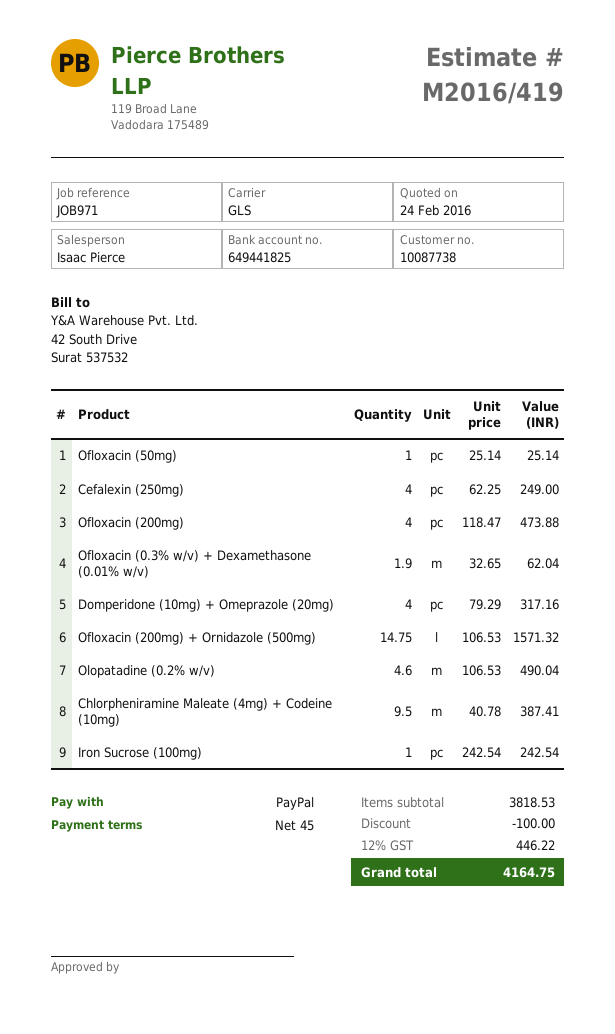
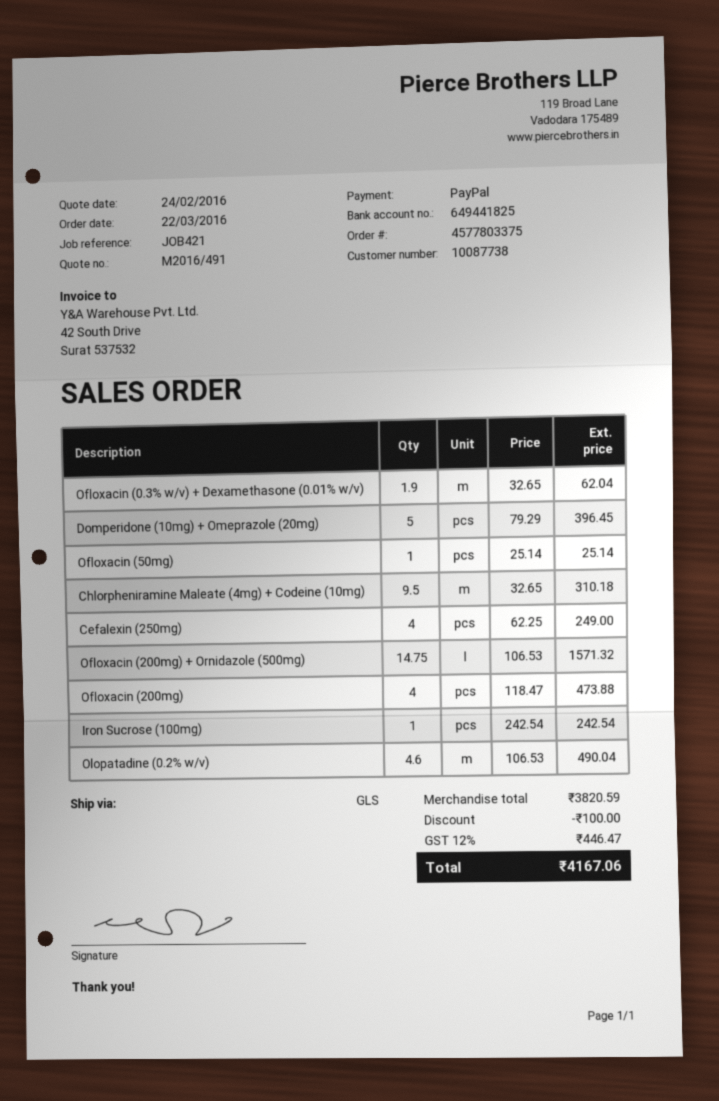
quote number: M2016/419 -> M2016/491
reference: JOB971 -> JOB421
Domperidone (10mg) + Omeprazole (20mg): 4 x 79.29 = 317.16 -> 5 x 79.29 = 396.45
Chlorpheniramine Maleate (4mg) + Codeine (10mg): 9.5 x 40.78 = 387.41 -> 9.5 x 32.65 = 310.18
subtotal: 3818.53 -> 3820.59
tax: 12% = 446.22 -> 12% = 446.47
total: 4164.75 -> 4167.06

